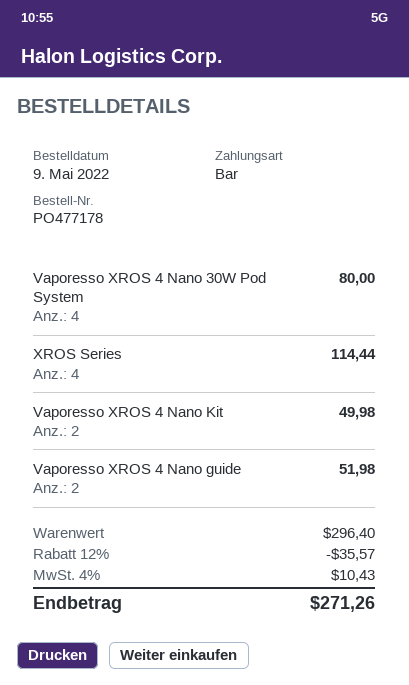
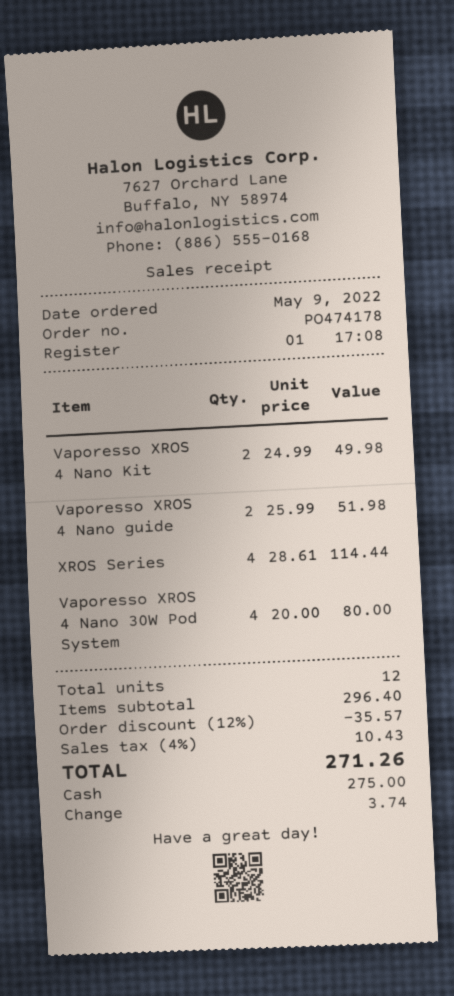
order number: PO477178 -> PO474178

